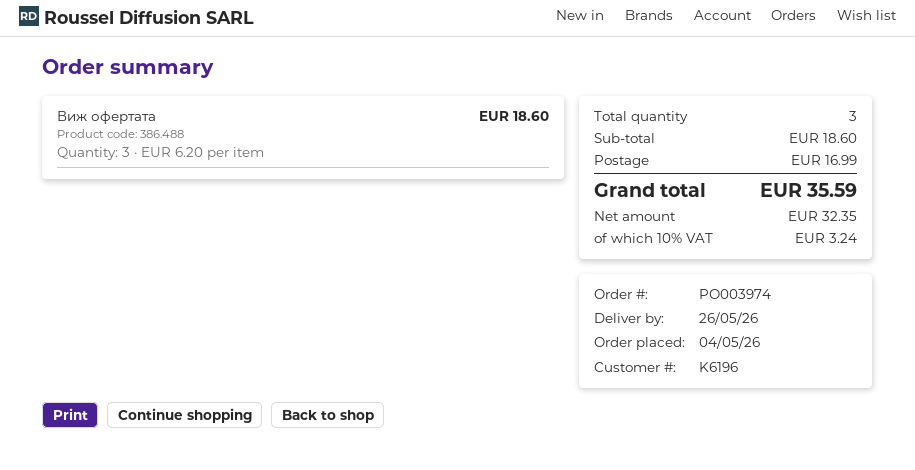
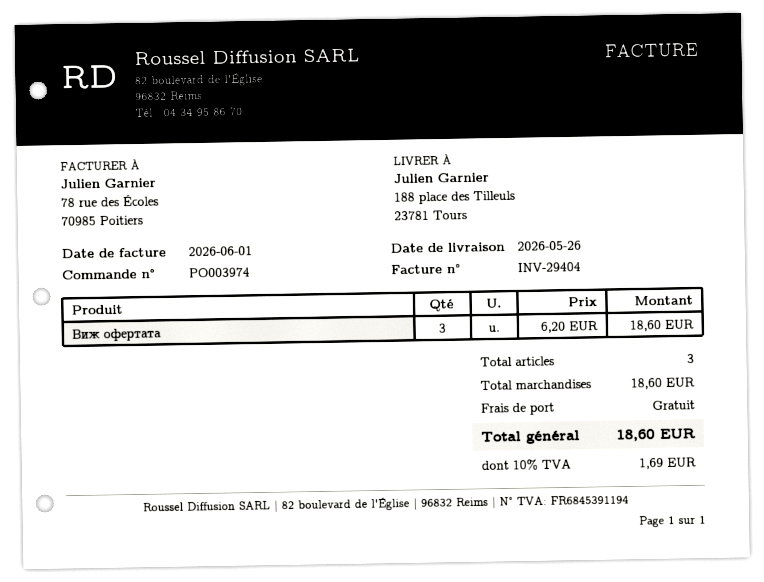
shipping: 16.99 -> 0.00
tax: 10% = 3.24 -> 10% = 1.69
total: 35.59 -> 18.60

